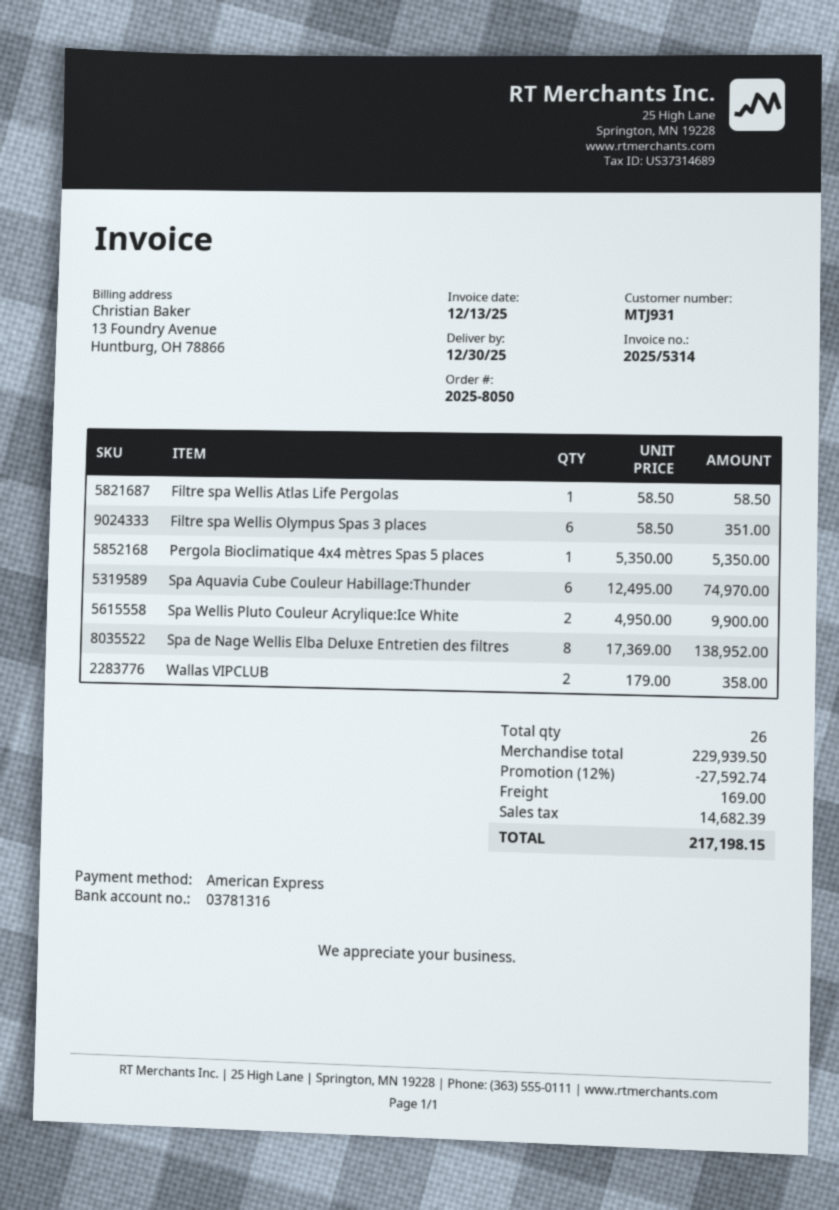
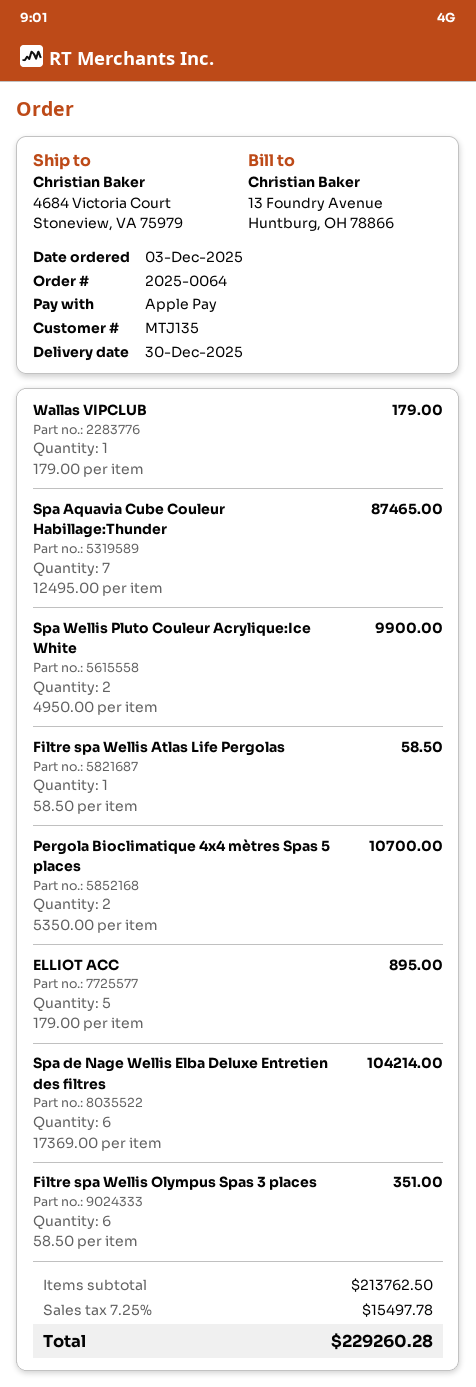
order number: 2025-8050 -> 2025-0064
customer number: MTJ931 -> MTJ135
payment method: American Express -> Apple Pay
Pergola Bioclimatique 4x4 mètres Spas 5 places: 1 x 5350.00 = 5350.00 -> 2 x 5350.00 = 10700.00
Spa Aquavia Cube Couleur Habillage:Thunder: 6 x 12495.00 = 74970.00 -> 7 x 12495.00 = 87465.00
Spa de Nage Wellis Elba Deluxe Entretien des filtres: 8 x 17369.00 = 138952.00 -> 6 x 17369.00 = 104214.00
Wallas VIPCLUB: 2 x 179.00 = 358.00 -> 1 x 179.00 = 179.00
ELLIOT ACC: none -> 5 x 179.00 = 895.00
subtotal: 229939.50 -> 213762.50
discount: 12% = 27592.74 -> none
shipping: 169.00 -> none
tax: 14682.39 -> 15497.78
total: 217198.15 -> 229260.28

